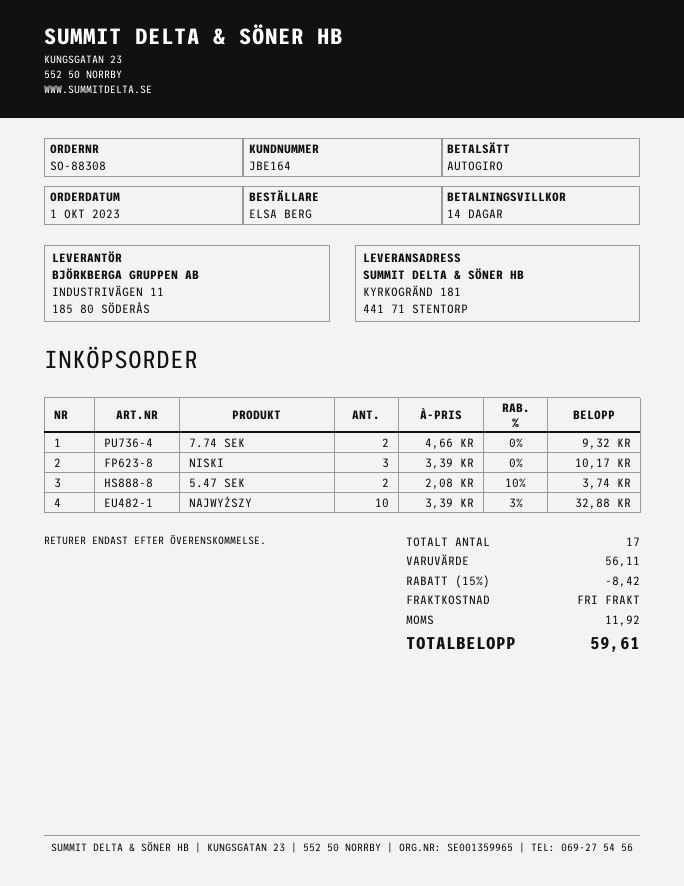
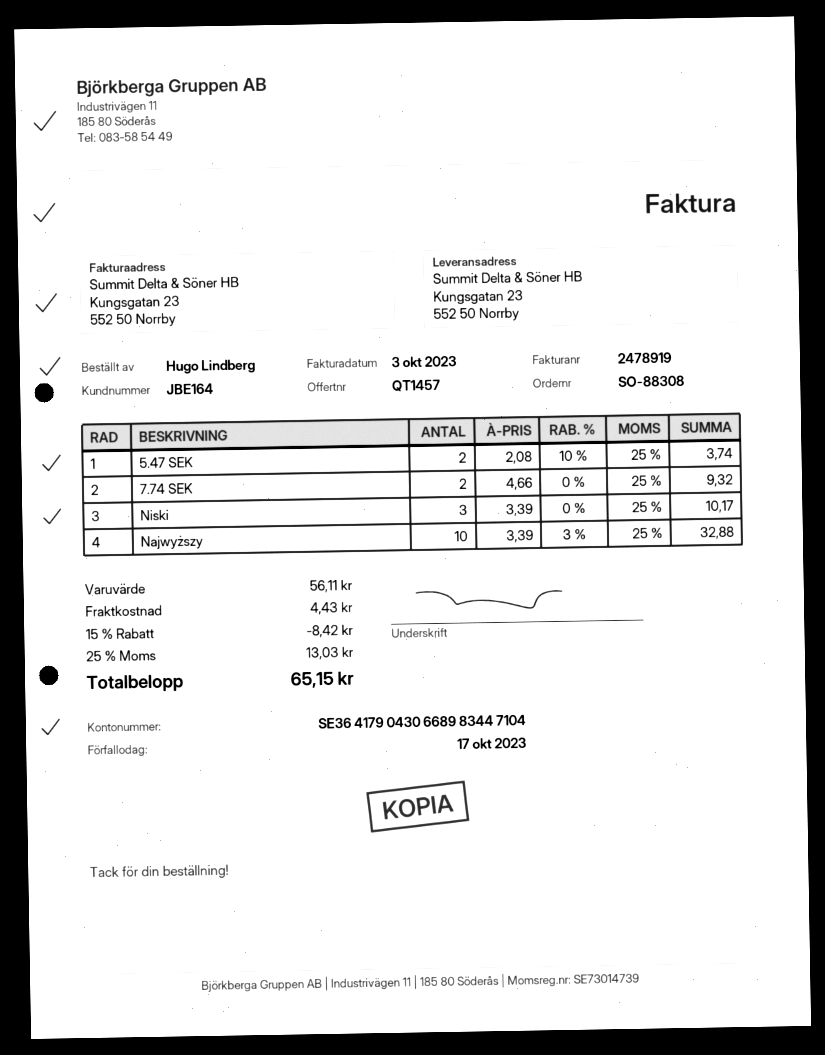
ordered by: ELSA BERG -> Hugo Lindberg
ship to: KYRKOGRÄND 181, 441 71 STENTORP -> Kungsgatan 23, 552 50 Norrby
shipping: 0.00 -> 4.43
tax: 11.92 -> 13.03
total: 59.61 -> 65.15

